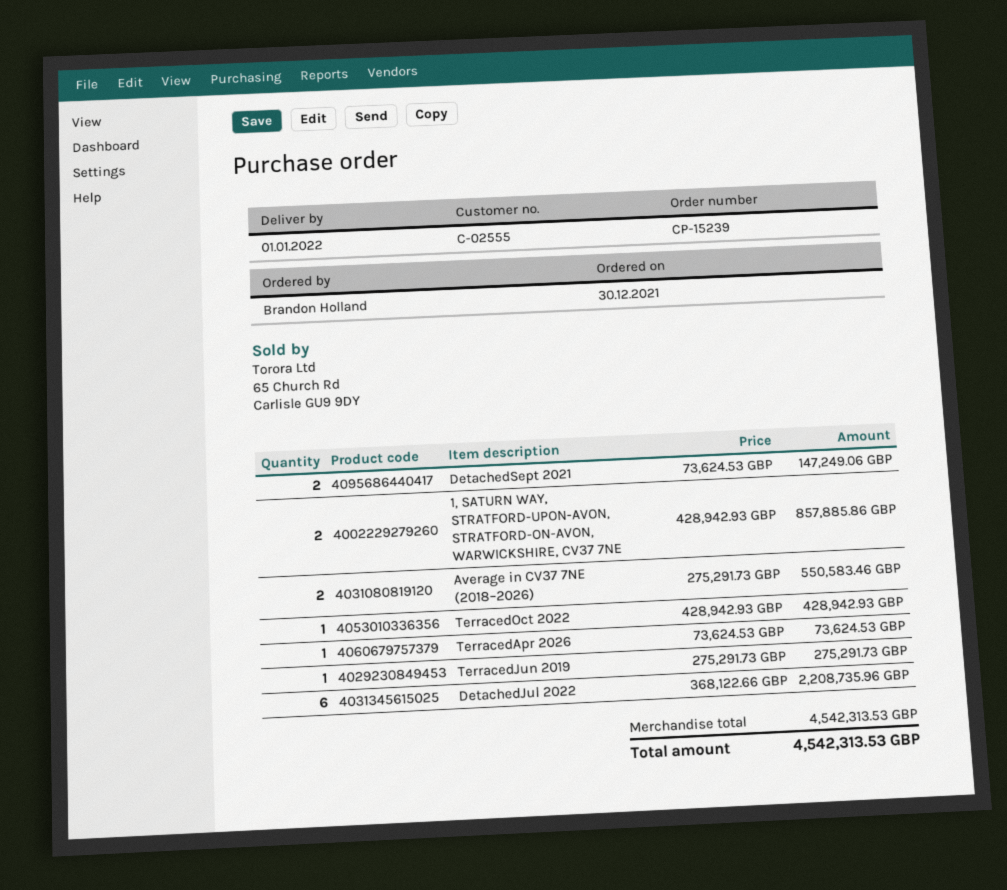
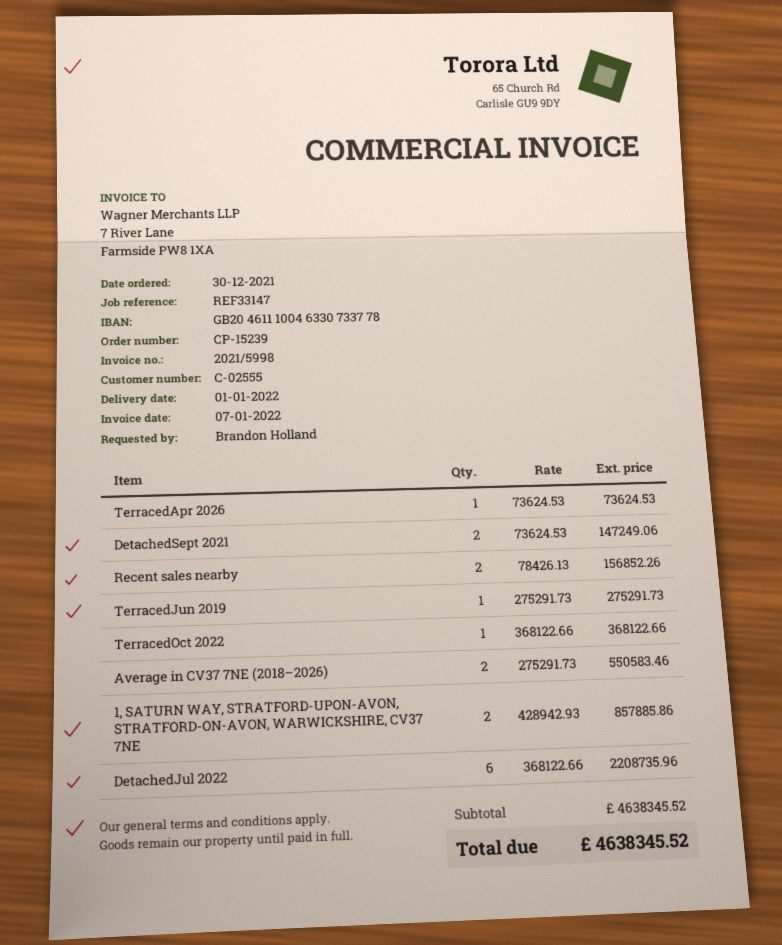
TerracedOct 2022: 1 x 428942.93 = 428942.93 -> 1 x 368122.66 = 368122.66
Recent sales nearby: none -> 2 x 78426.13 = 156852.26
subtotal: 4542313.53 -> 4638345.52
total: 4542313.53 -> 4638345.52

